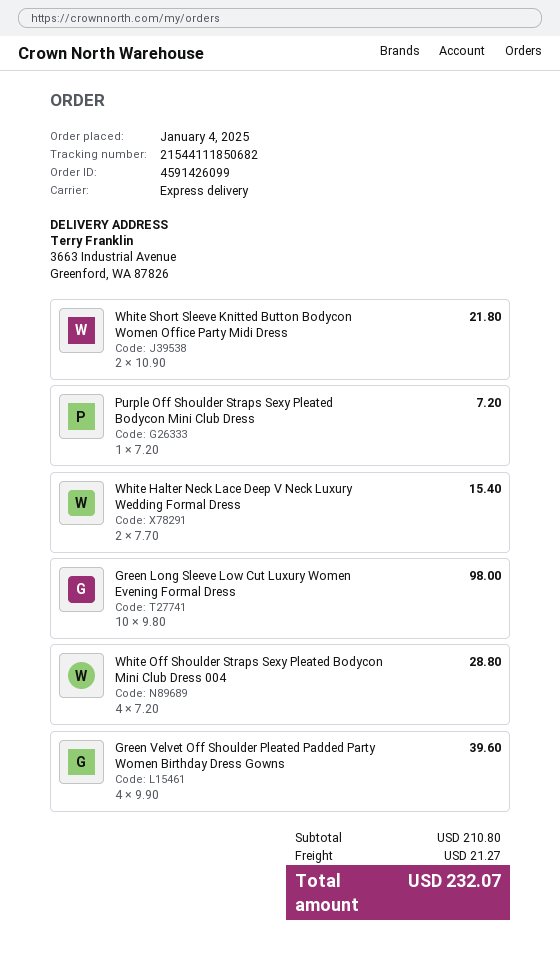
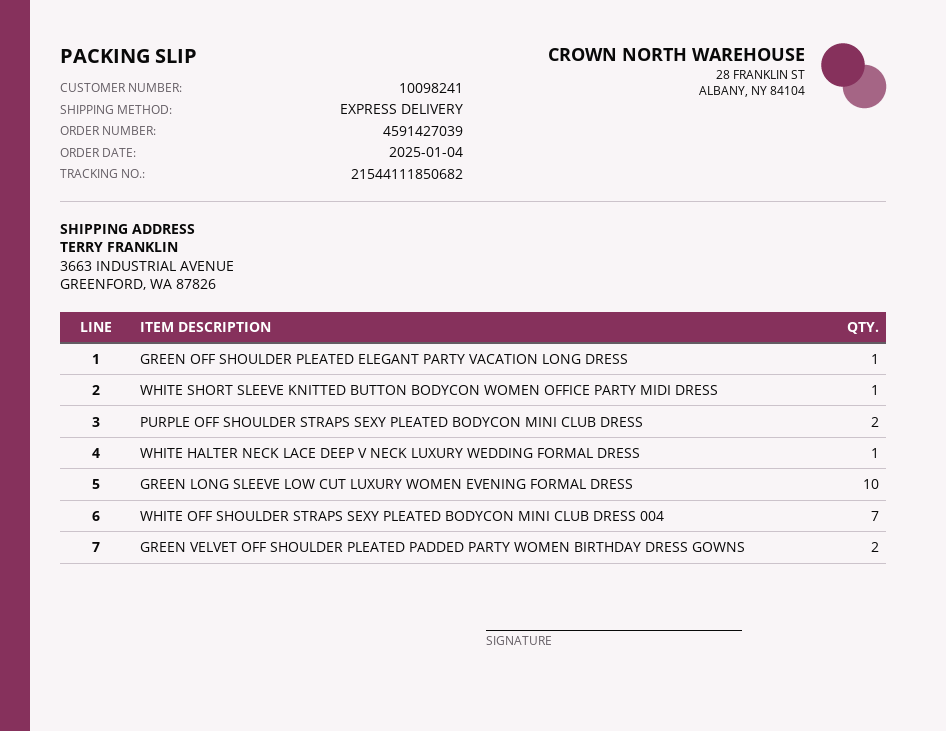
order number: 4591426099 -> 4591427039
White Short Sleeve Knitted Button Bodycon Women Office Party Midi Dress: 2 -> 1
Purple Off Shoulder Straps Sexy Pleated Bodycon Mini Club Dress: 1 -> 2
White Halter Neck Lace Deep V Neck Luxury Wedding Formal Dress: 2 -> 1
White Off Shoulder Straps Sexy Pleated Bodycon Mini Club Dress 004: 4 -> 7
Green Velvet Off Shoulder Pleated Padded Party Women Birthday Dress Gowns: 4 -> 2
GREEN OFF SHOULDER PLEATED ELEGANT PARTY VACATION LONG DRESS: none -> 1

